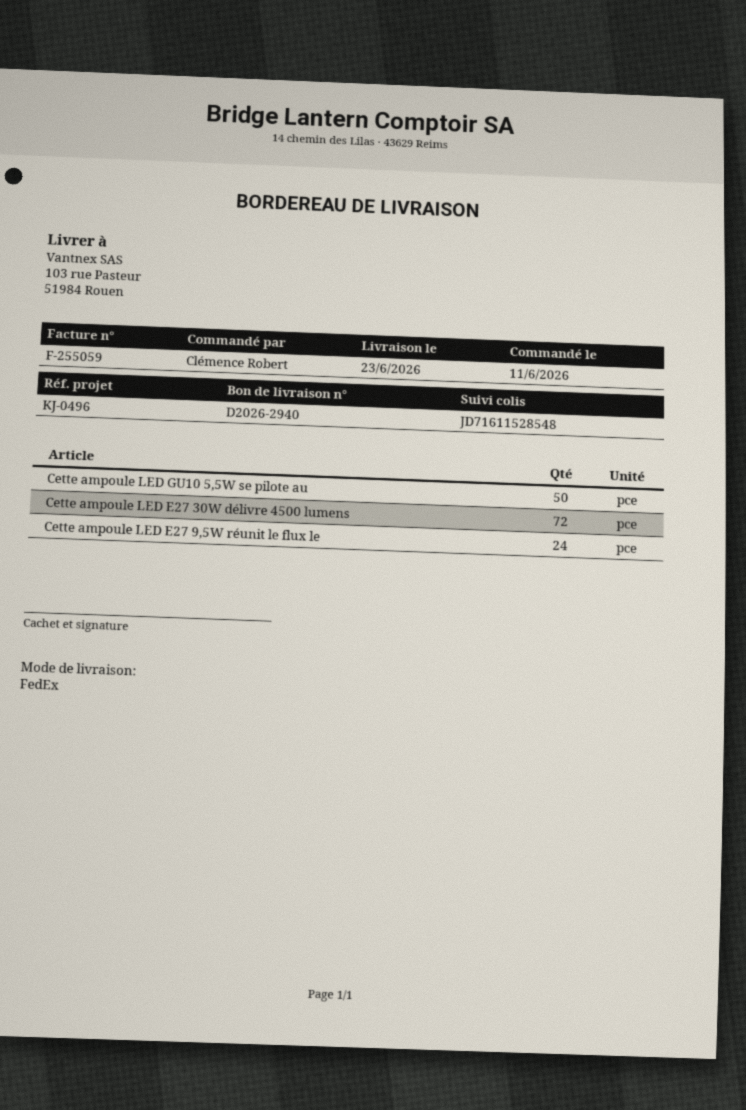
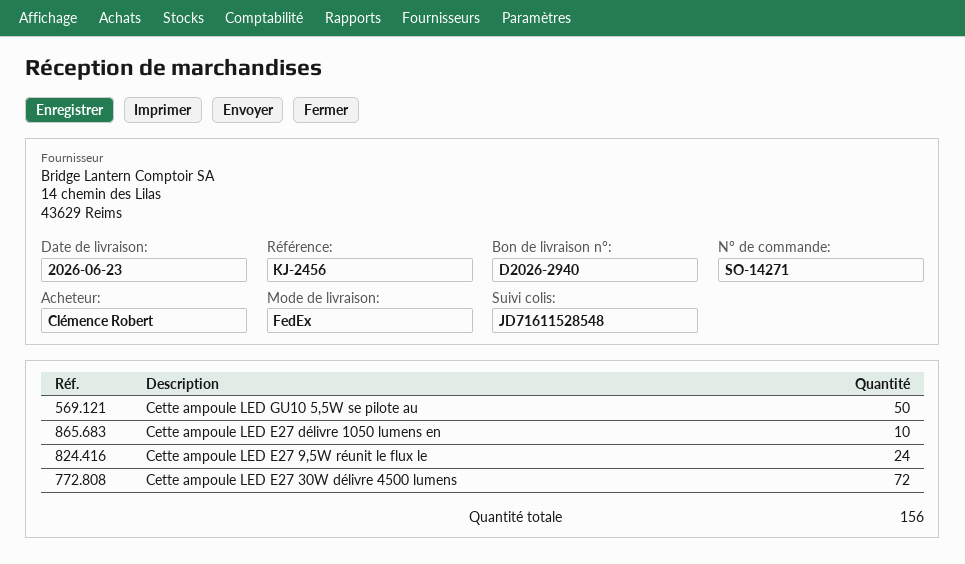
reference: KJ-0496 -> KJ-2456
Cette ampoule LED E27 délivre 1050 lumens en: none -> 10

